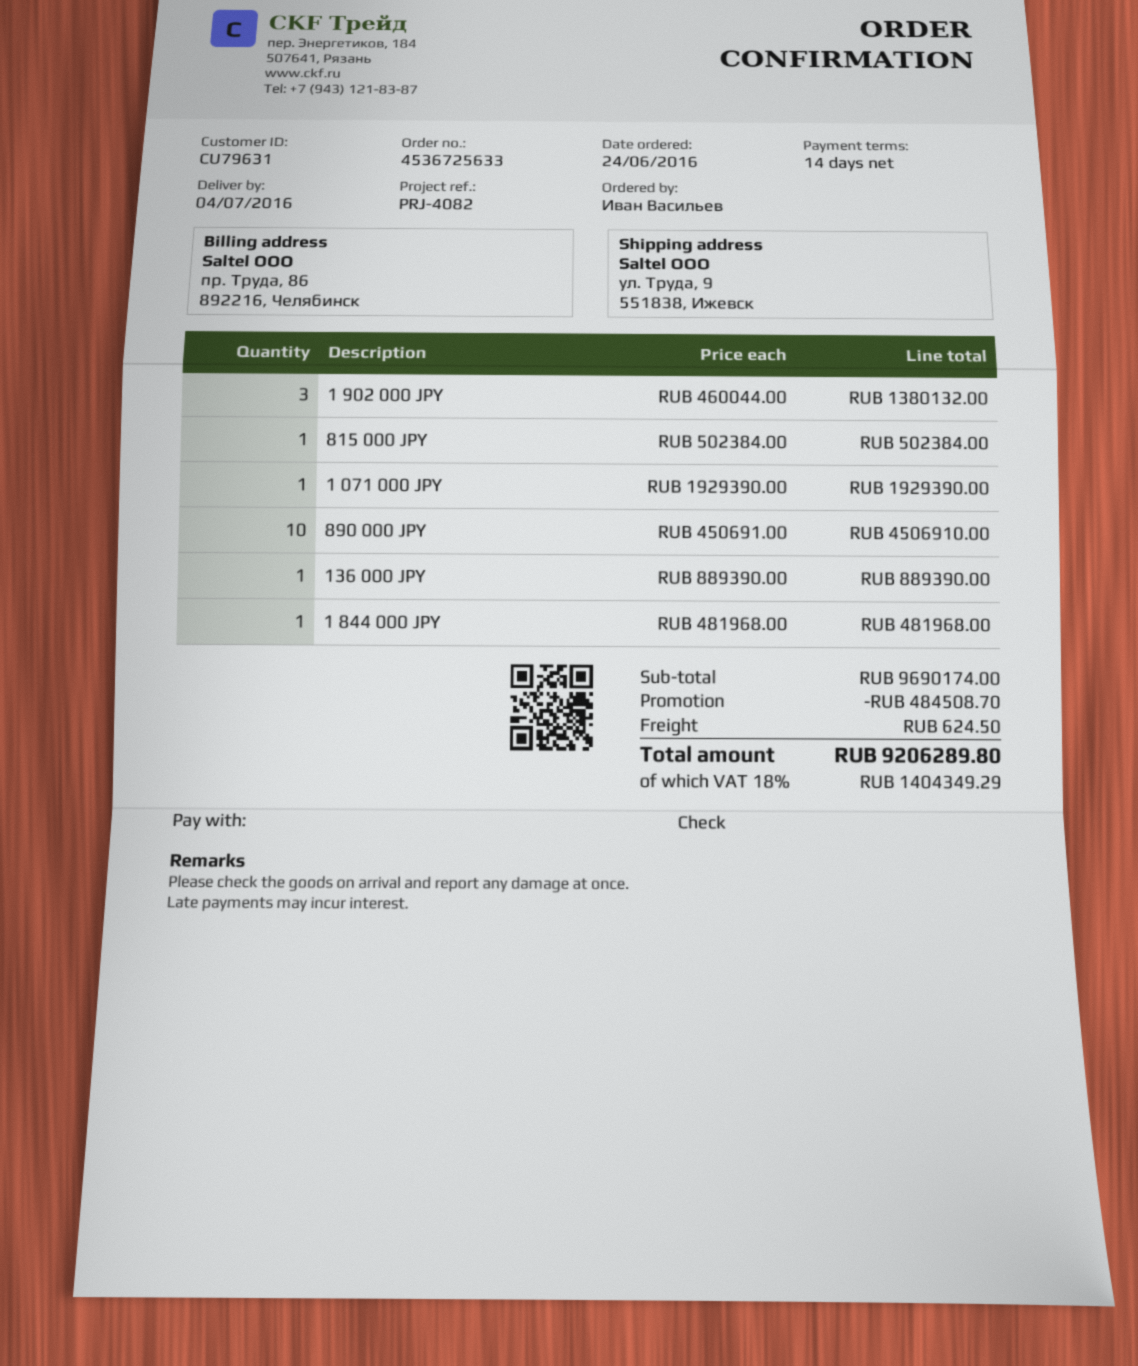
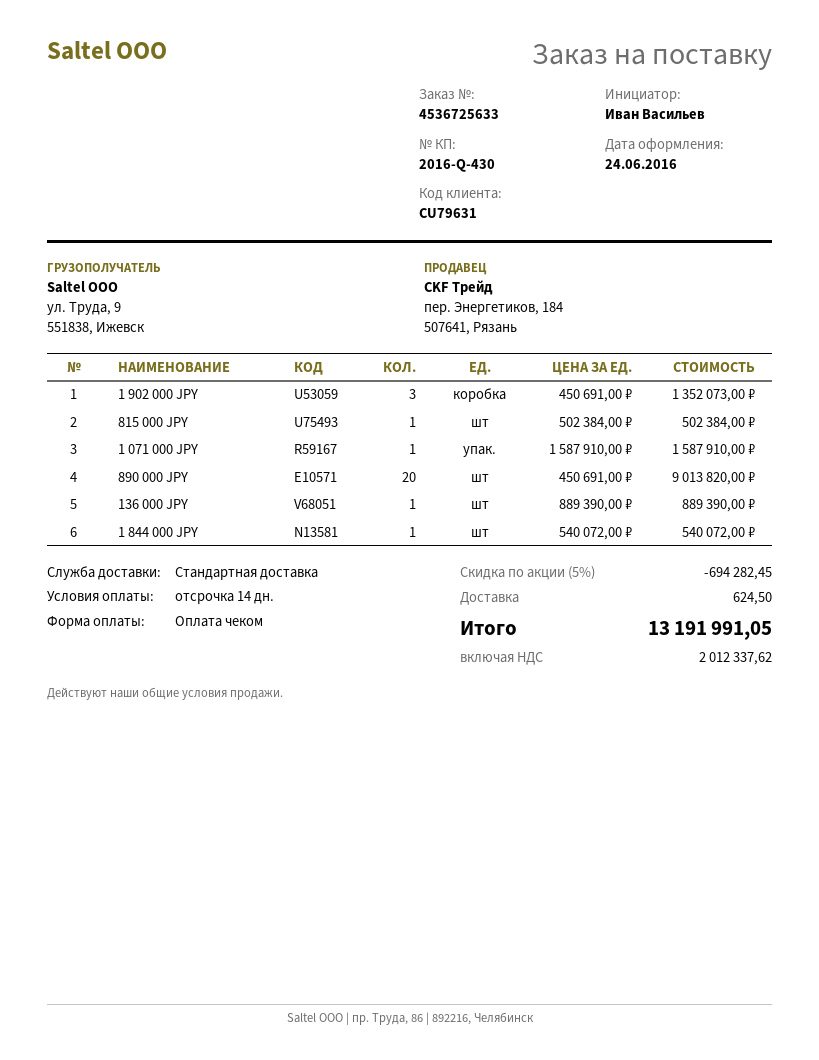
1 902 000 JPY: 3 x 460044.00 = 1380132.00 -> 3 x 450691.00 = 1352073.00
1 071 000 JPY: 1 x 1929390.00 = 1929390.00 -> 1 x 1587910.00 = 1587910.00
890 000 JPY: 10 x 450691.00 = 4506910.00 -> 20 x 450691.00 = 9013820.00
1 844 000 JPY: 1 x 481968.00 = 481968.00 -> 1 x 540072.00 = 540072.00
discount: 484508.70 -> 694282.45
tax: 1404349.29 -> 2012337.62
total: 9206289.80 -> 13191991.05

